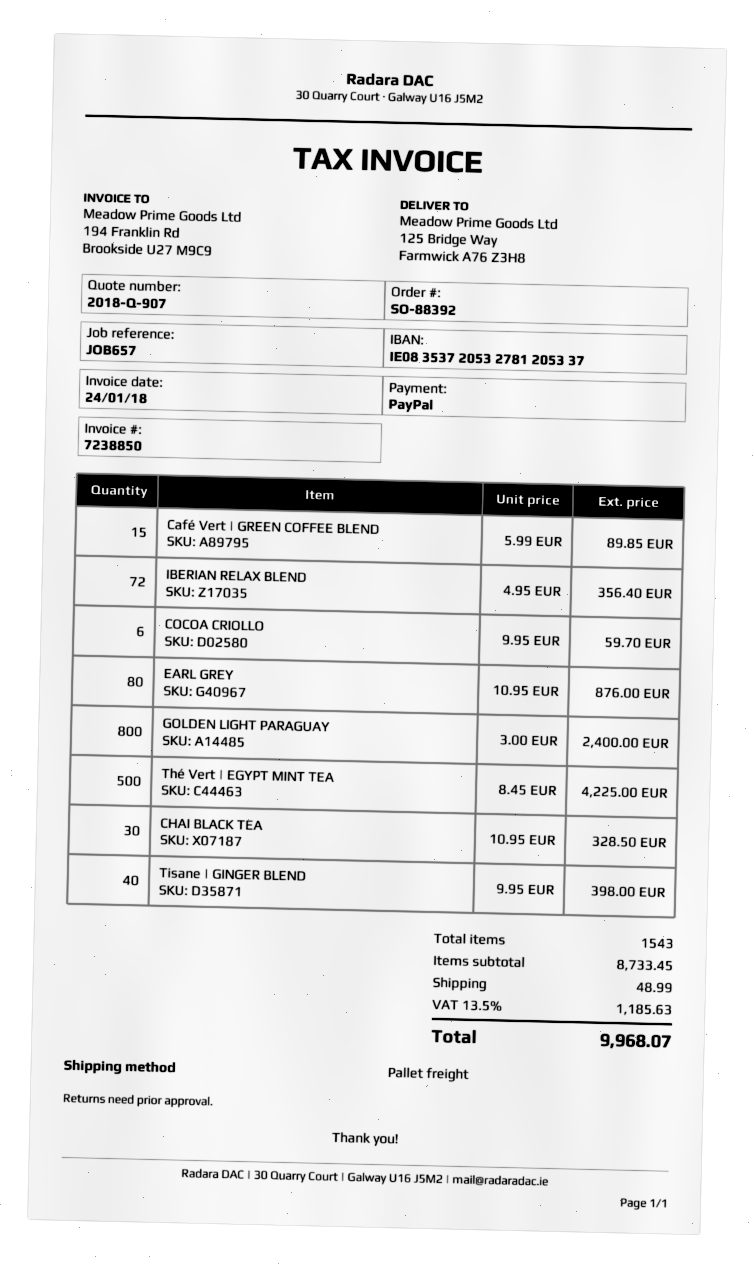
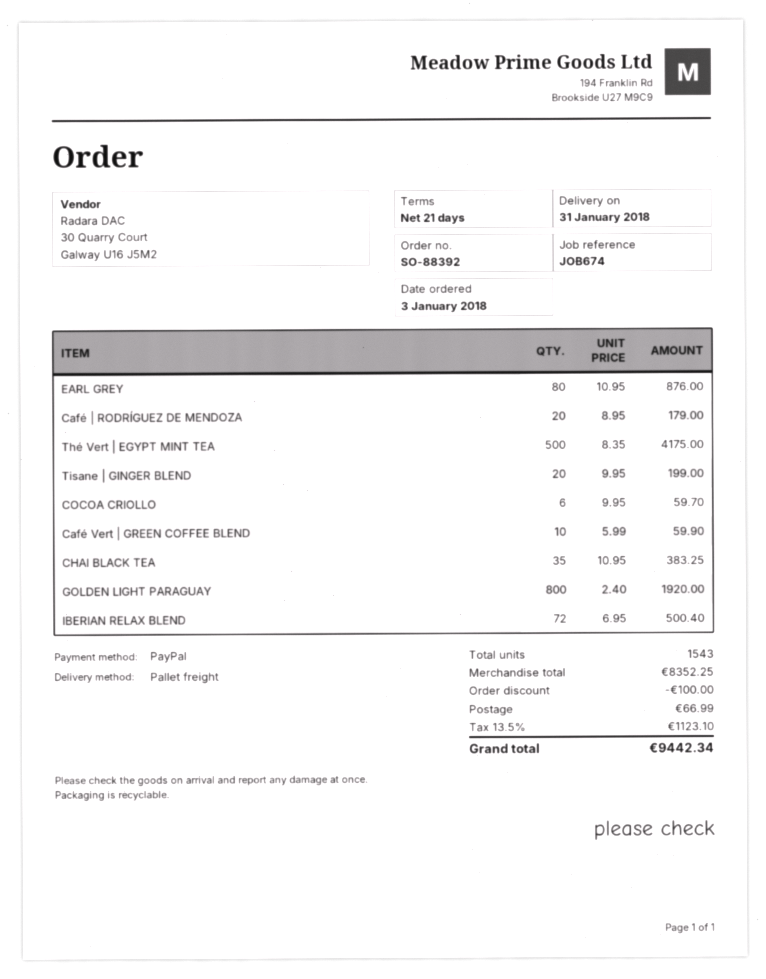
reference: JOB657 -> JOB674
Café Vert | GREEN COFFEE BLEND: 15 x 5.99 = 89.85 -> 10 x 5.99 = 59.90
IBERIAN RELAX BLEND: 72 x 4.95 = 356.40 -> 72 x 6.95 = 500.40
GOLDEN LIGHT PARAGUAY: 800 x 3.00 = 2400.00 -> 800 x 2.40 = 1920.00
Thé Vert | EGYPT MINT TEA: 500 x 8.45 = 4225.00 -> 500 x 8.35 = 4175.00
CHAI BLACK TEA: 30 x 10.95 = 328.50 -> 35 x 10.95 = 383.25
Tisane | GINGER BLEND: 40 x 9.95 = 398.00 -> 20 x 9.95 = 199.00
Café | RODRÍGUEZ DE MENDOZA: none -> 20 x 8.95 = 179.00
subtotal: 8733.45 -> 8352.25
discount: none -> 100.00
shipping: 48.99 -> 66.99
tax: 13.5% = 1185.63 -> 13.5% = 1123.10
total: 9968.07 -> 9442.34

